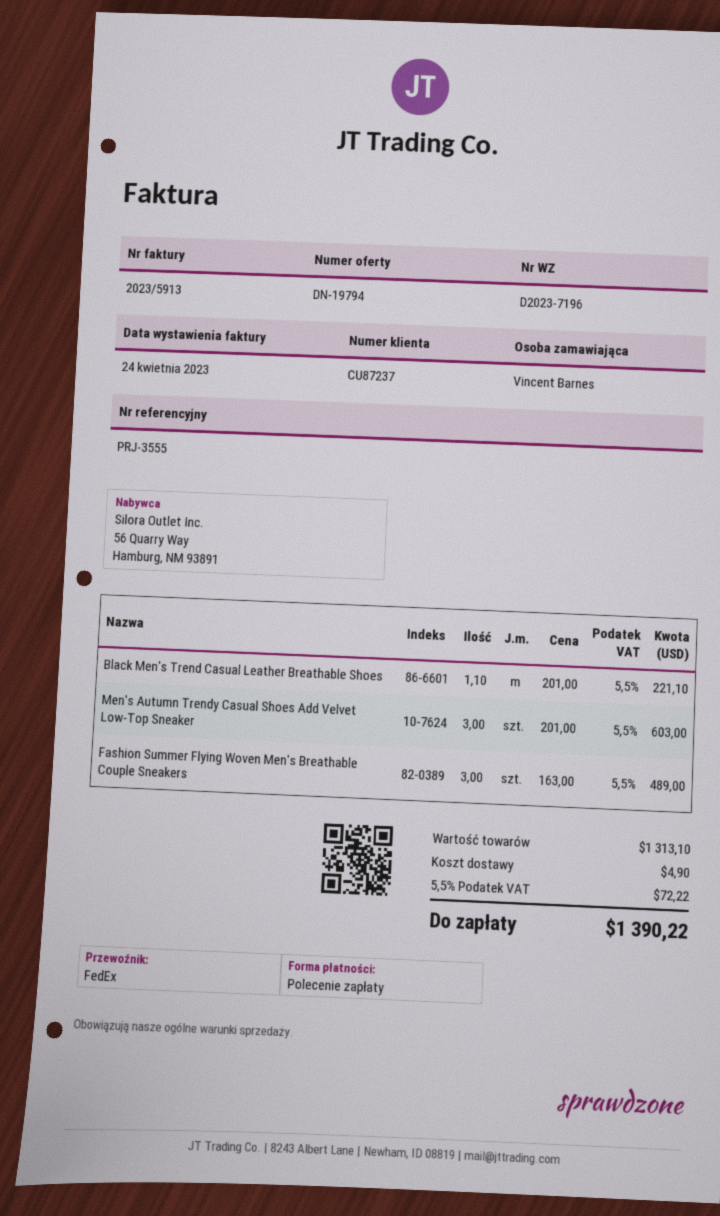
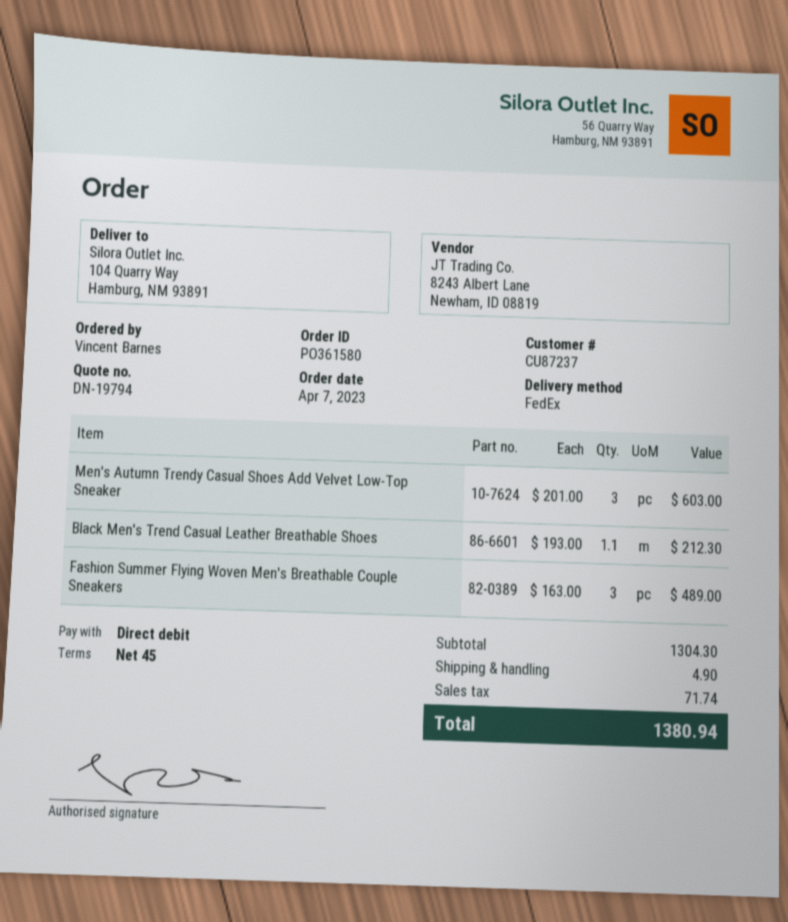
Black Men's Trend Casual Leather Breathable Shoes: 1.1 x 201.00 = 221.10 -> 1.1 x 193.00 = 212.30
subtotal: 1313.10 -> 1304.30
tax: 72.22 -> 71.74
total: 1390.22 -> 1380.94

